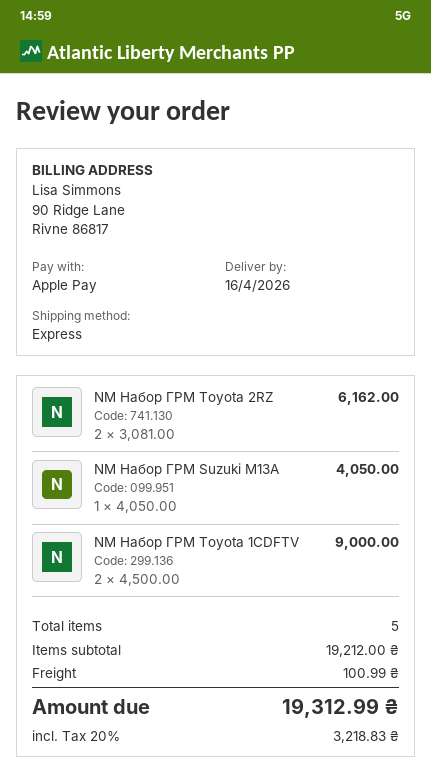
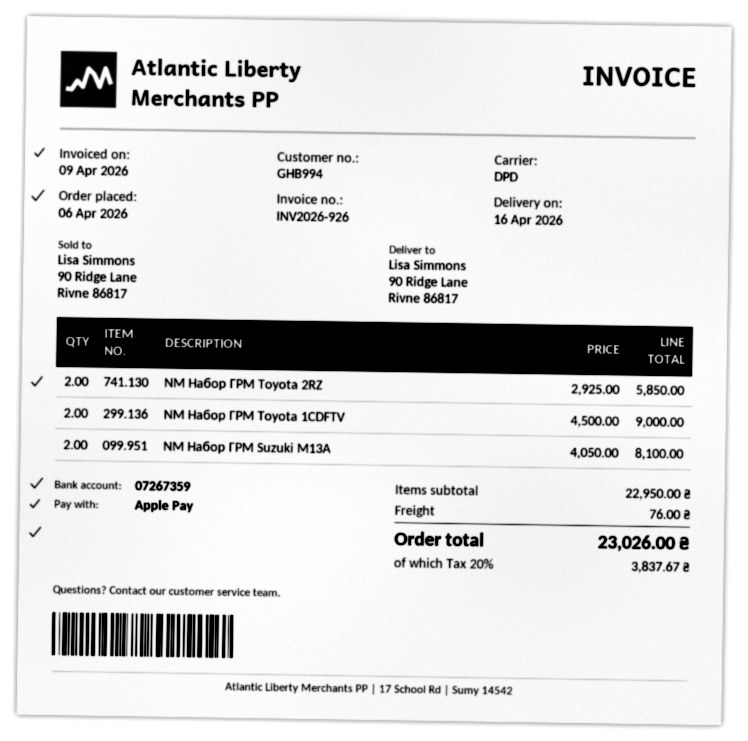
shipping method: express -> DPD
NM Набор ГРМ Toyota 2RZ: 2 x 3081.00 = 6162.00 -> 2 x 2925.00 = 5850.00
NM Набор ГРМ Suzuki M13A: 1 x 4050.00 = 4050.00 -> 2 x 4050.00 = 8100.00
subtotal: 19212.00 -> 22950.00
shipping: 100.99 -> 76.00
tax: 20% = 3218.83 -> 20% = 3837.67
total: 19312.99 -> 23026.00

